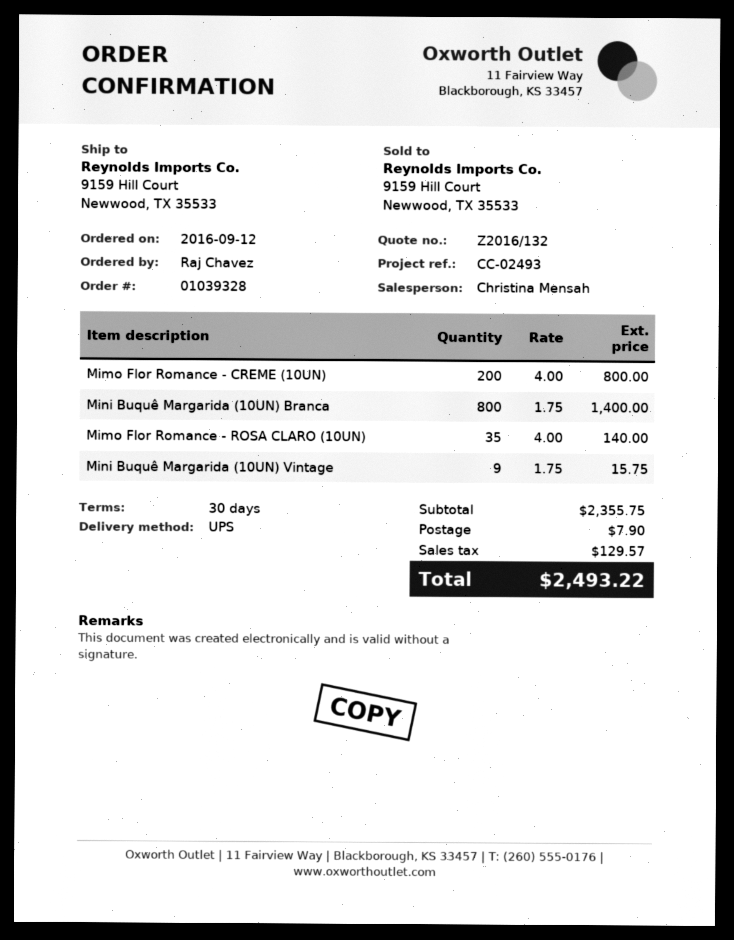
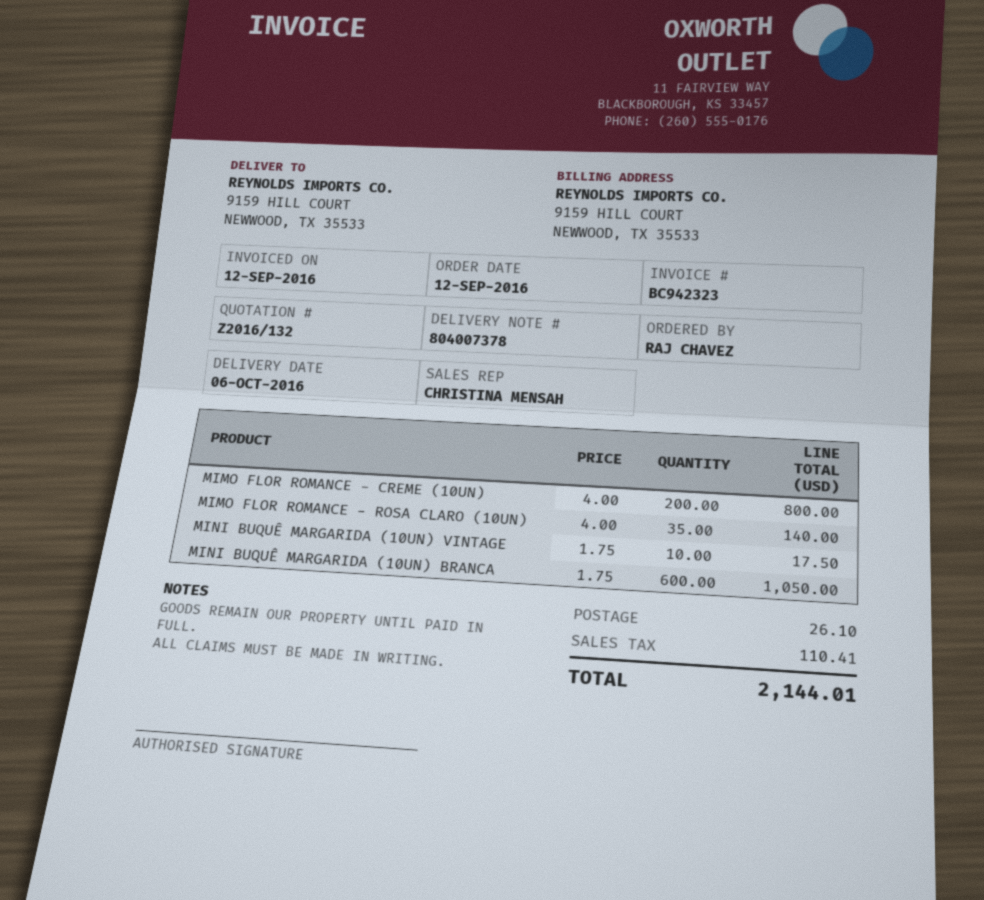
Mini Buquê Margarida (10UN) Branca: 800 x 1.75 = 1400.00 -> 600 x 1.75 = 1050.00
Mini Buquê Margarida (10UN) Vintage: 9 x 1.75 = 15.75 -> 10 x 1.75 = 17.50
shipping: 7.90 -> 26.10
tax: 129.57 -> 110.41
total: 2493.22 -> 2144.01

